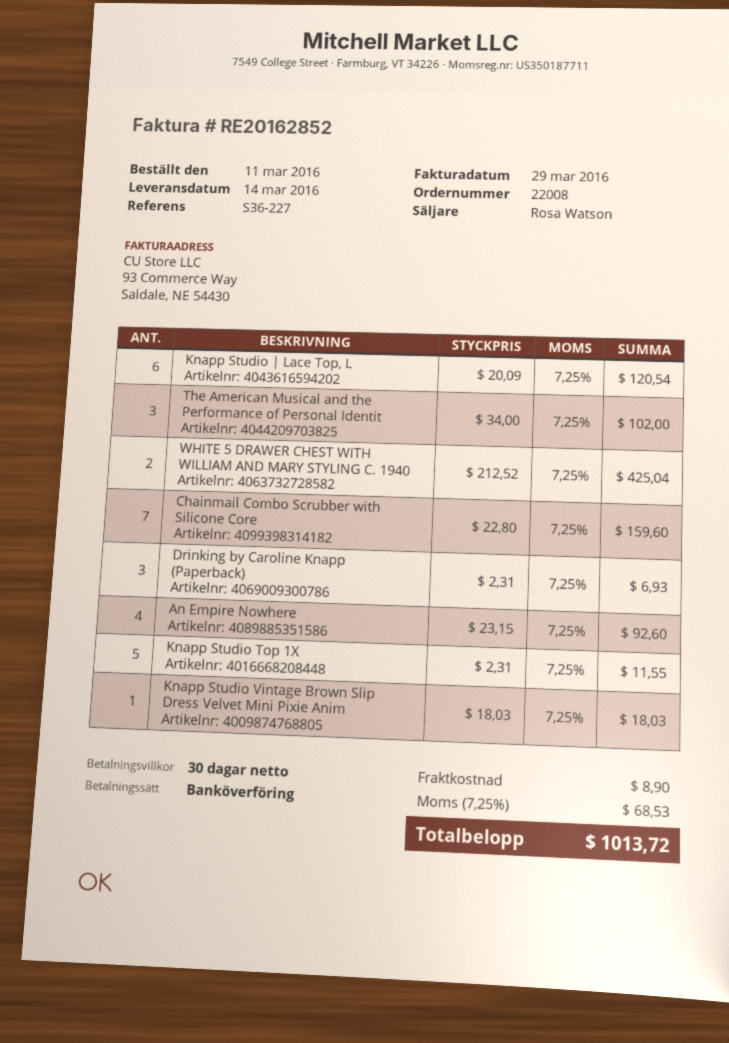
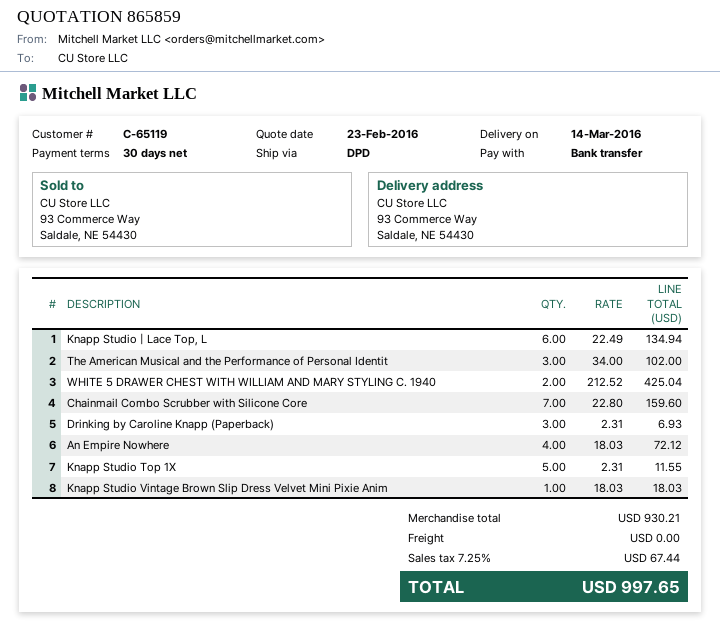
Knapp Studio | Lace Top, L: 6 x 20.09 = 120.54 -> 6 x 22.49 = 134.94
An Empire Nowhere: 4 x 23.15 = 92.60 -> 4 x 18.03 = 72.12
shipping: 8.90 -> 0.00
tax: 7.25% = 68.53 -> 7.25% = 67.44
total: 1013.72 -> 997.65

